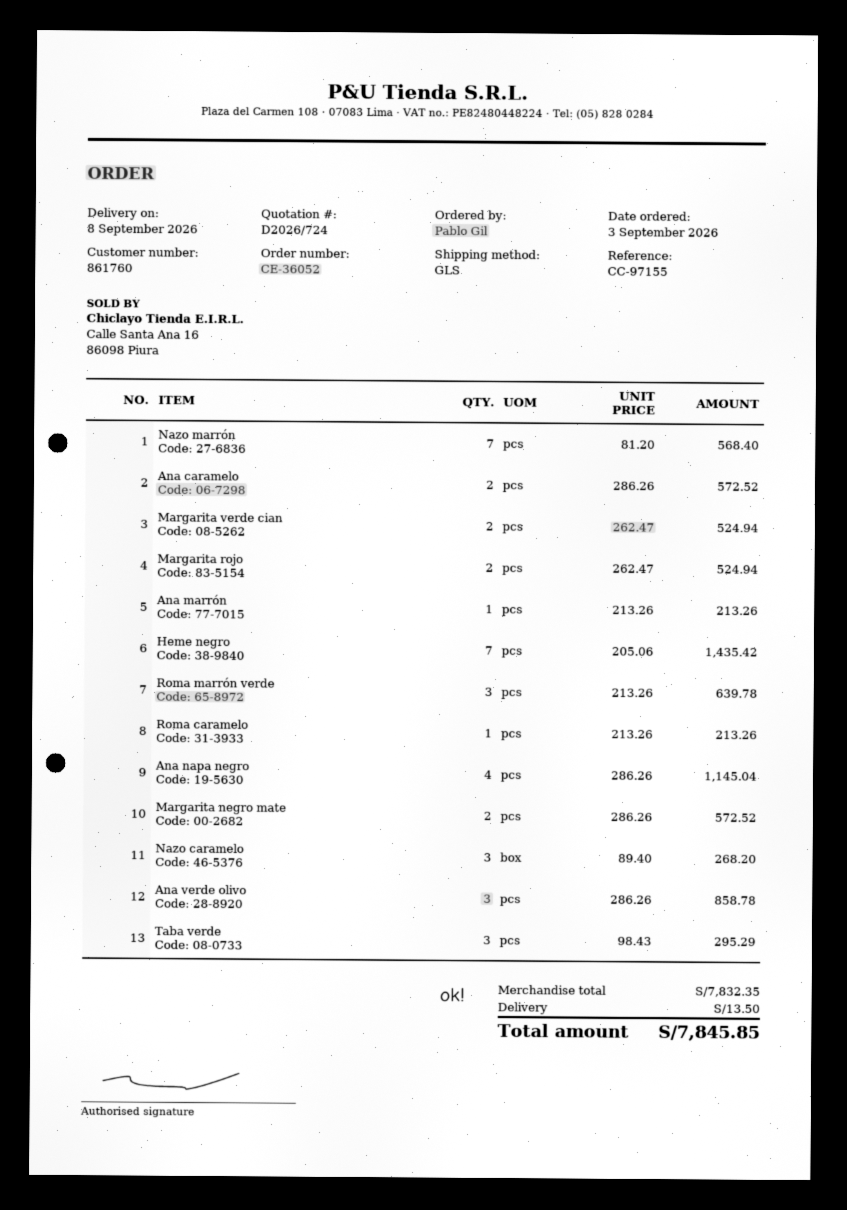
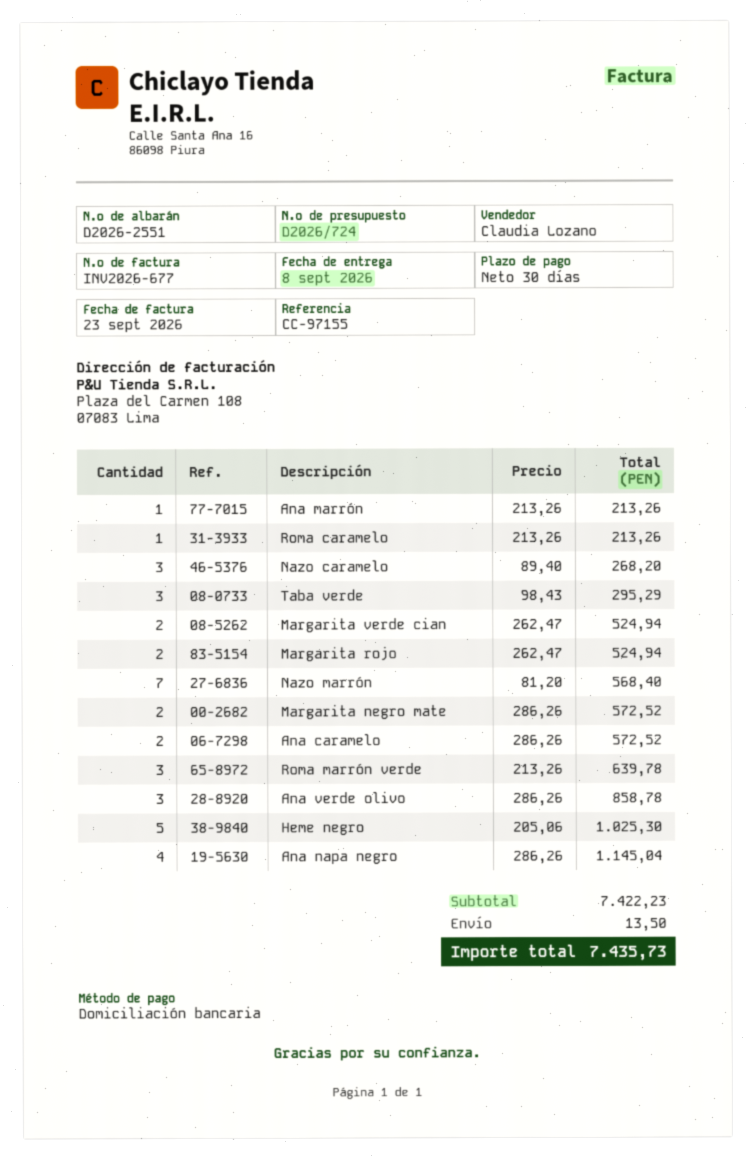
Heme negro: 7 x 205.06 = 1435.42 -> 5 x 205.06 = 1025.30
subtotal: 7832.35 -> 7422.23
total: 7845.85 -> 7435.73

